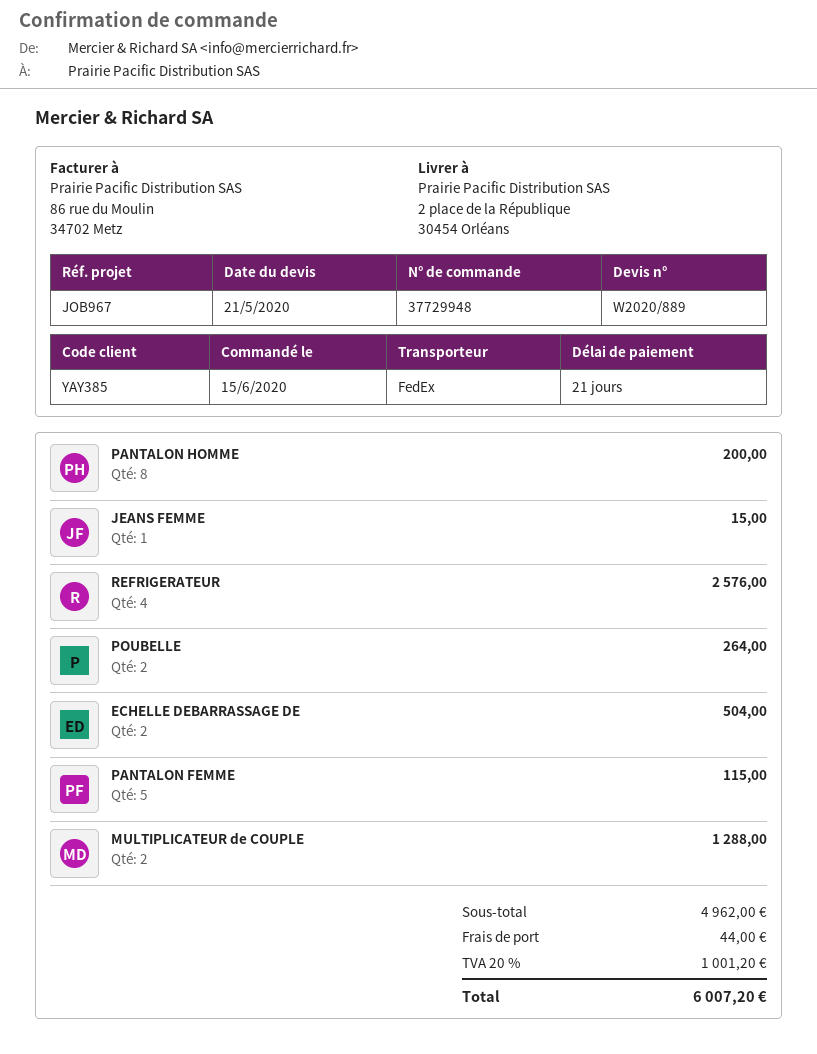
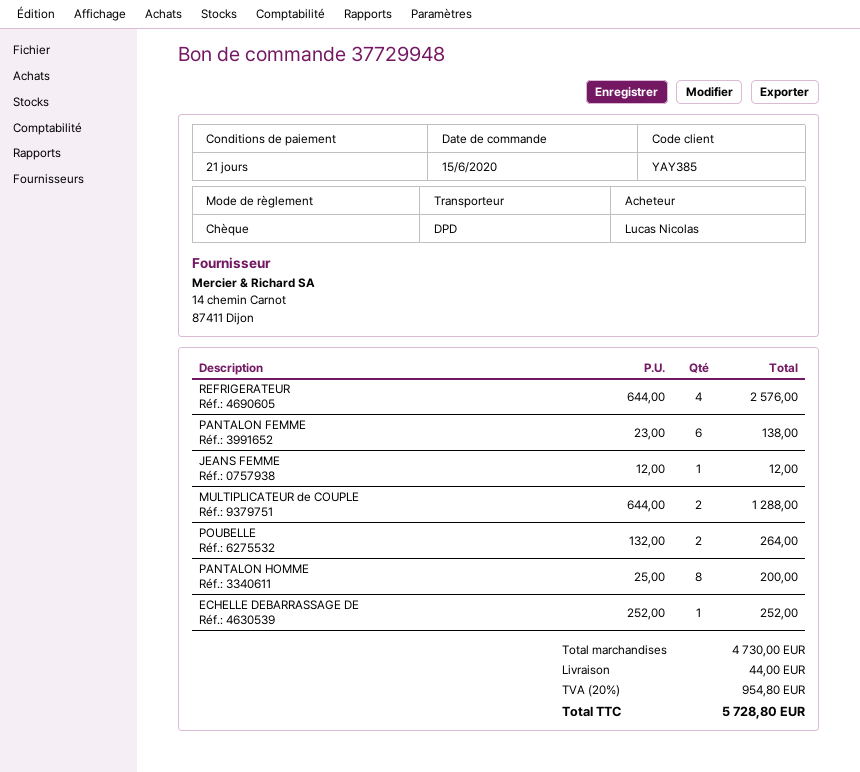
shipping method: FedEx -> DPD
JEANS FEMME: 1 for 15.00 -> 1 for 12.00
ECHELLE DEBARRASSAGE DE: 2 for 504.00 -> 1 for 252.00
PANTALON FEMME: 5 for 115.00 -> 6 for 138.00
subtotal: 4962.00 -> 4730.00
tax: 20% = 1001.20 -> 20% = 954.80
total: 6007.20 -> 5728.80

